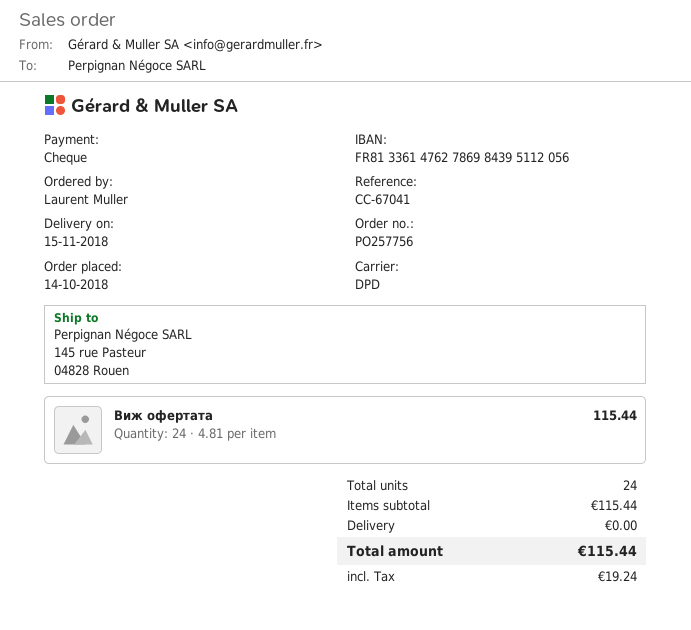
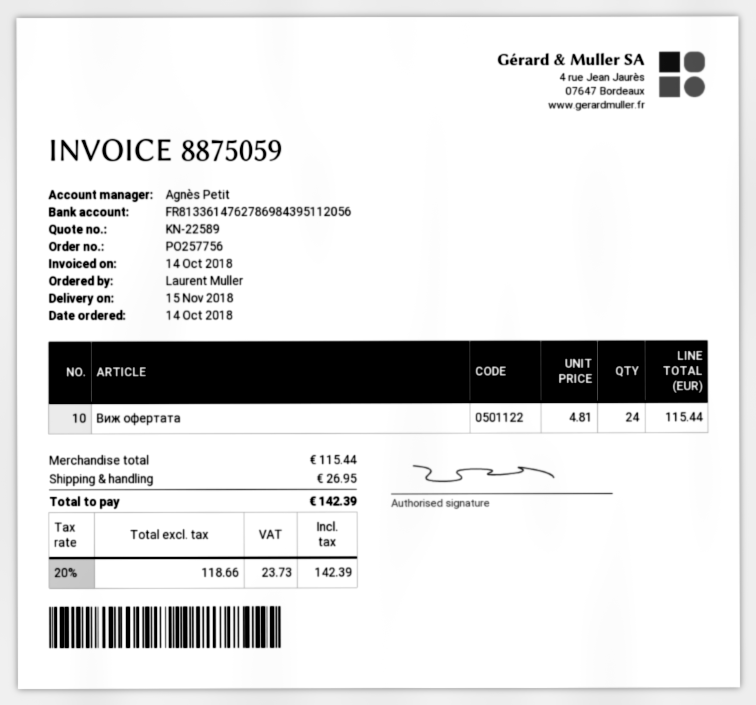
shipping: 0.00 -> 26.95
tax: 19.24 -> 23.73
total: 115.44 -> 142.39

